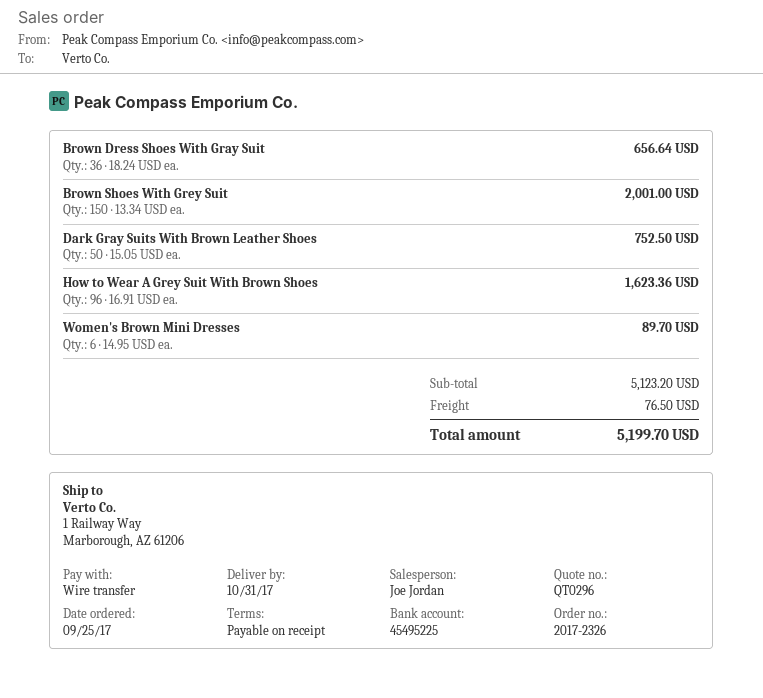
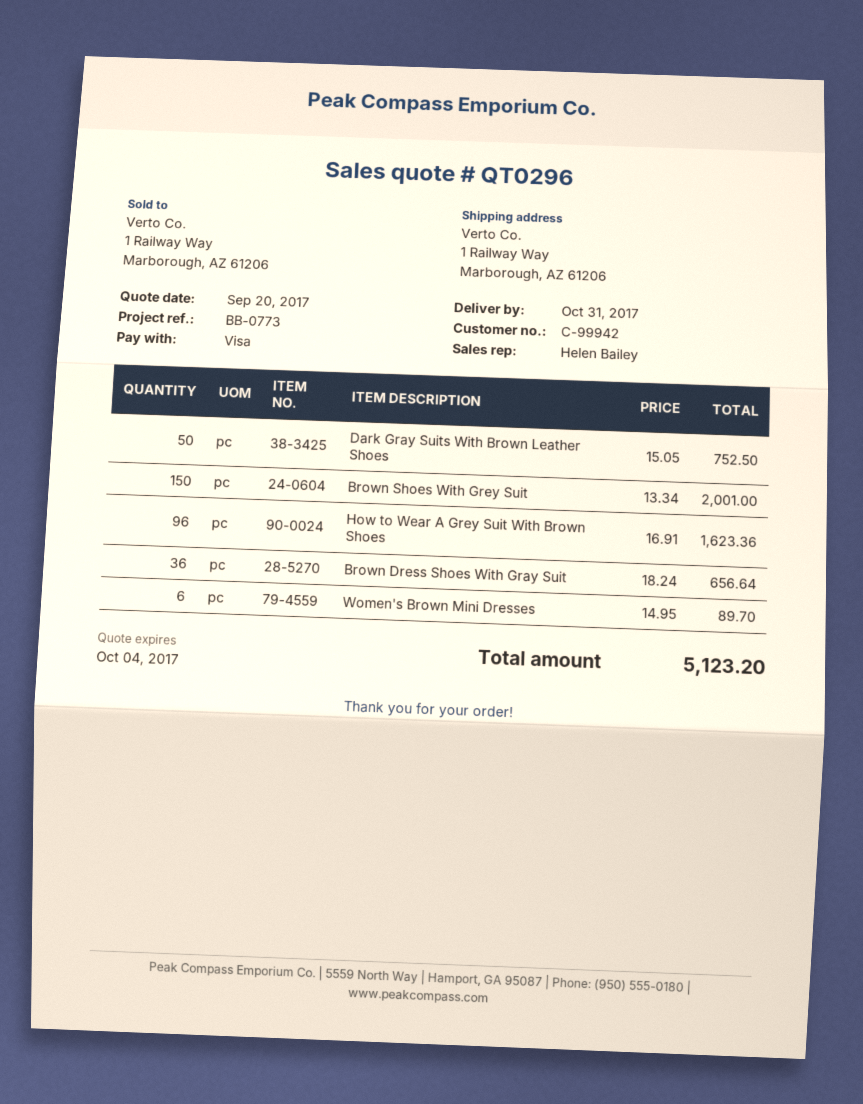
sales rep: Joe Jordan -> Helen Bailey
payment method: bank transfer -> Visa
shipping: 76.50 -> none
total: 5199.70 -> 5123.20

